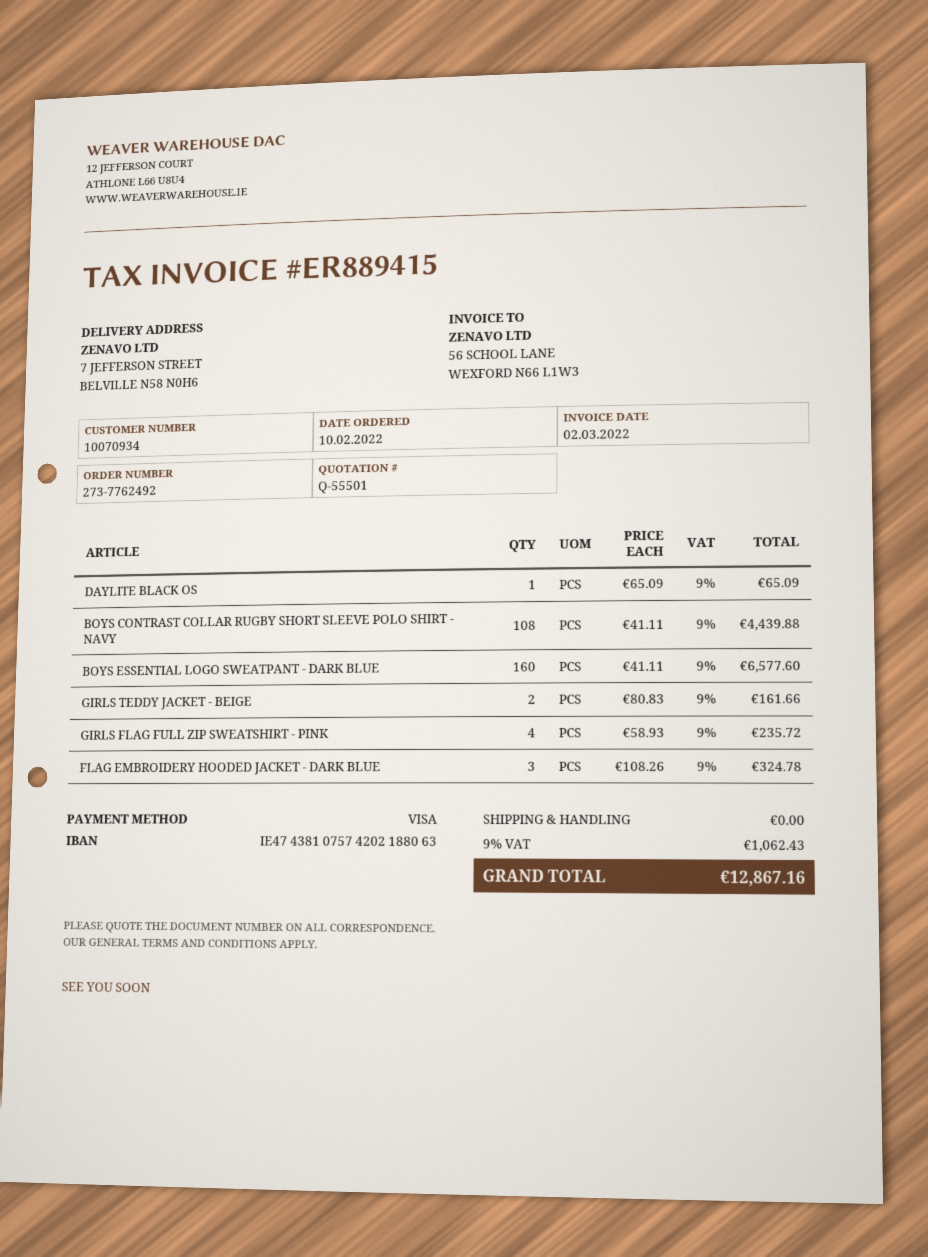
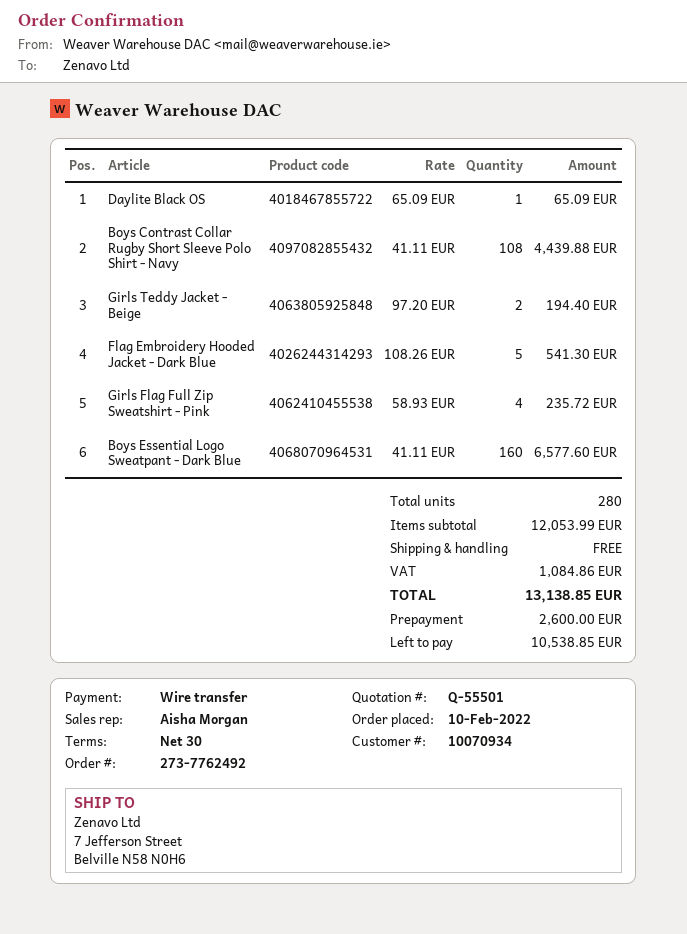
payment method: Visa -> bank transfer
GIRLS TEDDY JACKET - BEIGE: 2 x 80.83 = 161.66 -> 2 x 97.20 = 194.40
FLAG EMBROIDERY HOODED JACKET - DARK BLUE: 3 x 108.26 = 324.78 -> 5 x 108.26 = 541.30
tax: 1062.43 -> 1084.86
total: 12867.16 -> 13138.85

